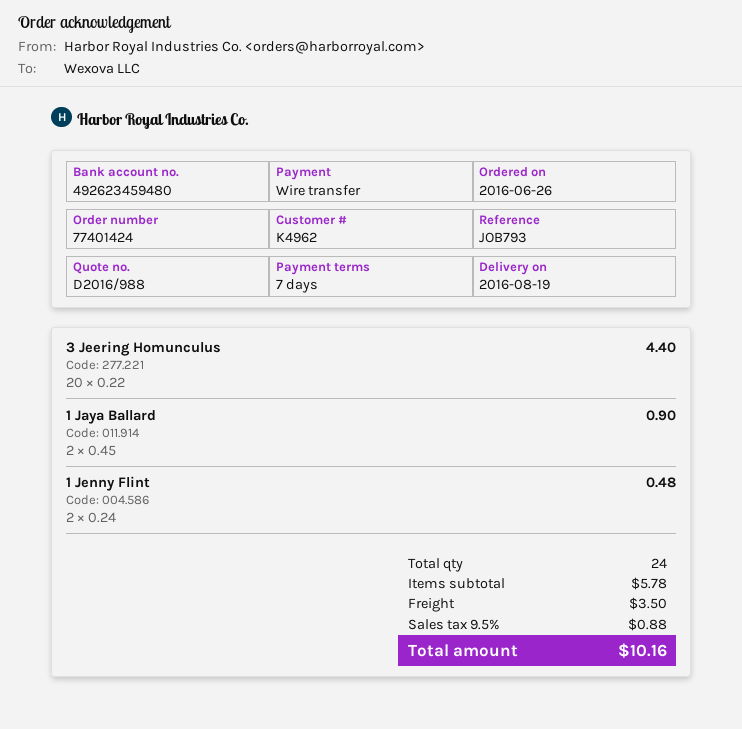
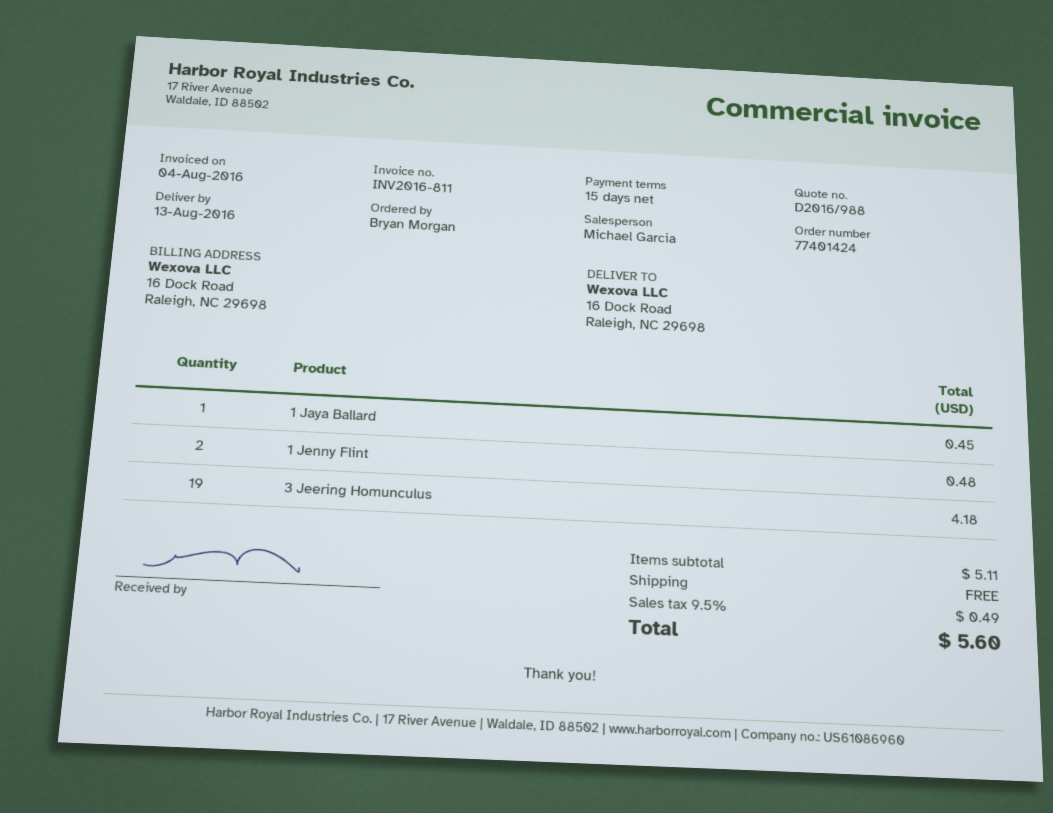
delivery date: 2016-08-19 -> 2016-08-13
payment terms: 7 days -> 15 days
3 Jeering Homunculus: 20 for 4.40 -> 19 for 4.18
1 Jaya Ballard: 2 for 0.90 -> 1 for 0.45
subtotal: 5.78 -> 5.11
shipping: 3.50 -> 0.00
tax: 9.5% = 0.88 -> 9.5% = 0.49
total: 10.16 -> 5.60

